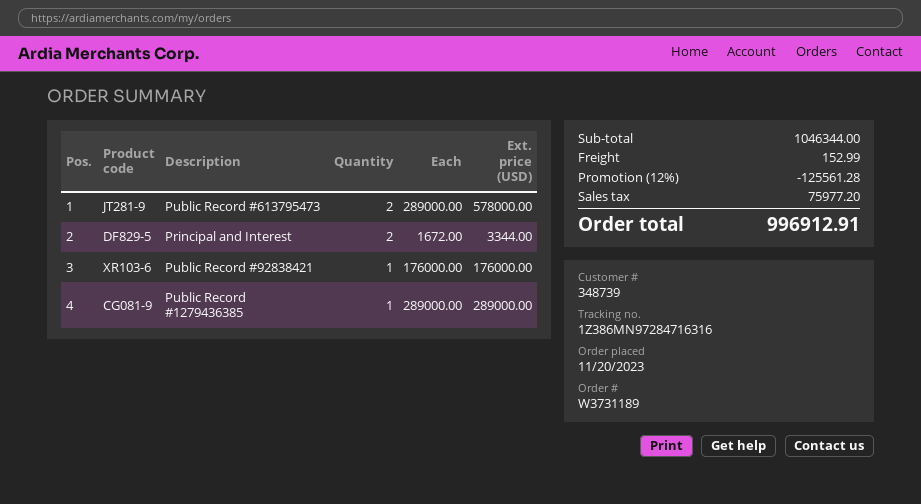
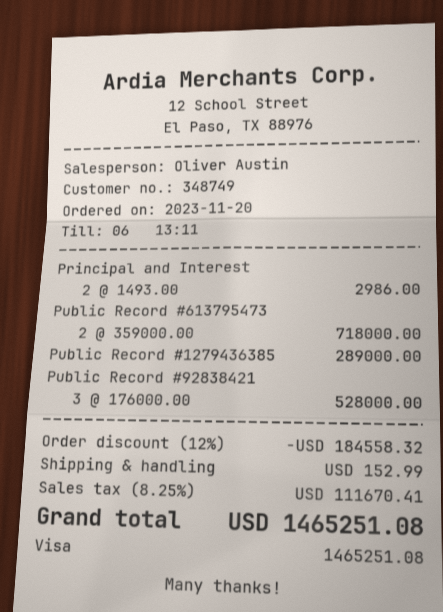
customer number: 348739 -> 348749
Public Record #613795473: 2 x 289000.00 = 578000.00 -> 2 x 359000.00 = 718000.00
Principal and Interest: 2 x 1672.00 = 3344.00 -> 2 x 1493.00 = 2986.00
Public Record #92838421: 1 x 176000.00 = 176000.00 -> 3 x 176000.00 = 528000.00
discount: 12% = 125561.28 -> 12% = 184558.32
tax: 75977.20 -> 111670.41
total: 996912.91 -> 1465251.08

